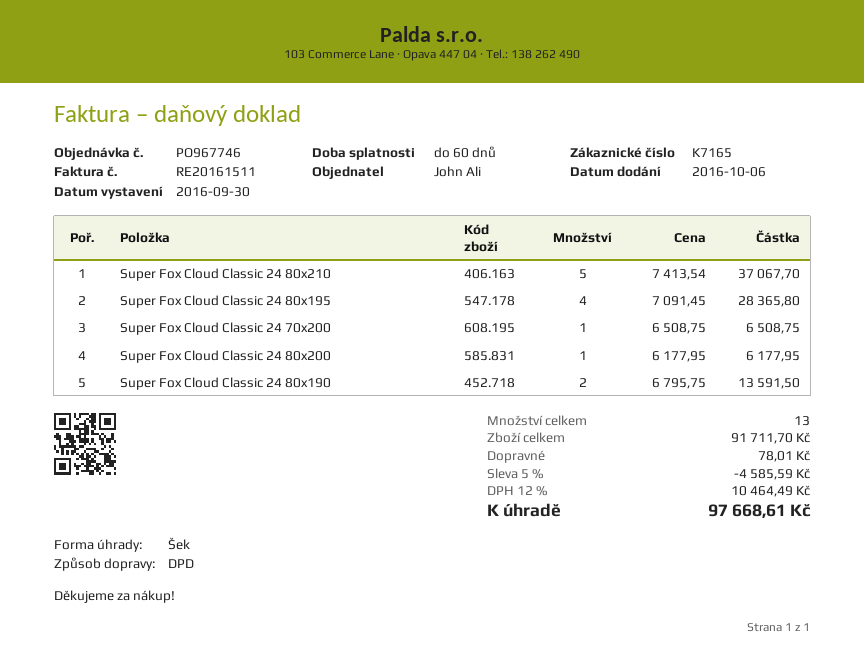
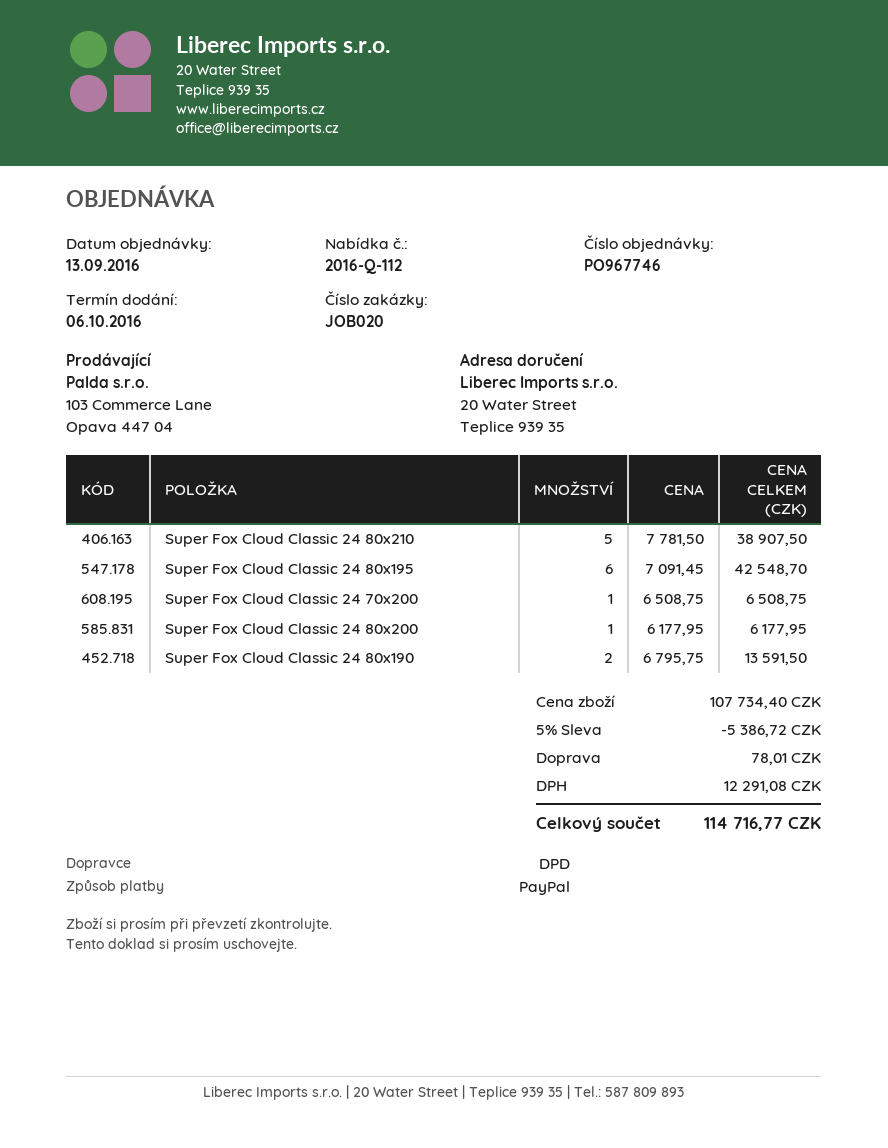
payment method: cheque -> PayPal
Super Fox Cloud Classic 24 80x210: 5 x 7413.54 = 37067.70 -> 5 x 7781.50 = 38907.50
Super Fox Cloud Classic 24 80x195: 4 x 7091.45 = 28365.80 -> 6 x 7091.45 = 42548.70
subtotal: 91711.70 -> 107734.40
discount: 5% = 4585.59 -> 5% = 5386.72
tax: 10464.49 -> 12291.08
total: 97668.61 -> 114716.77

